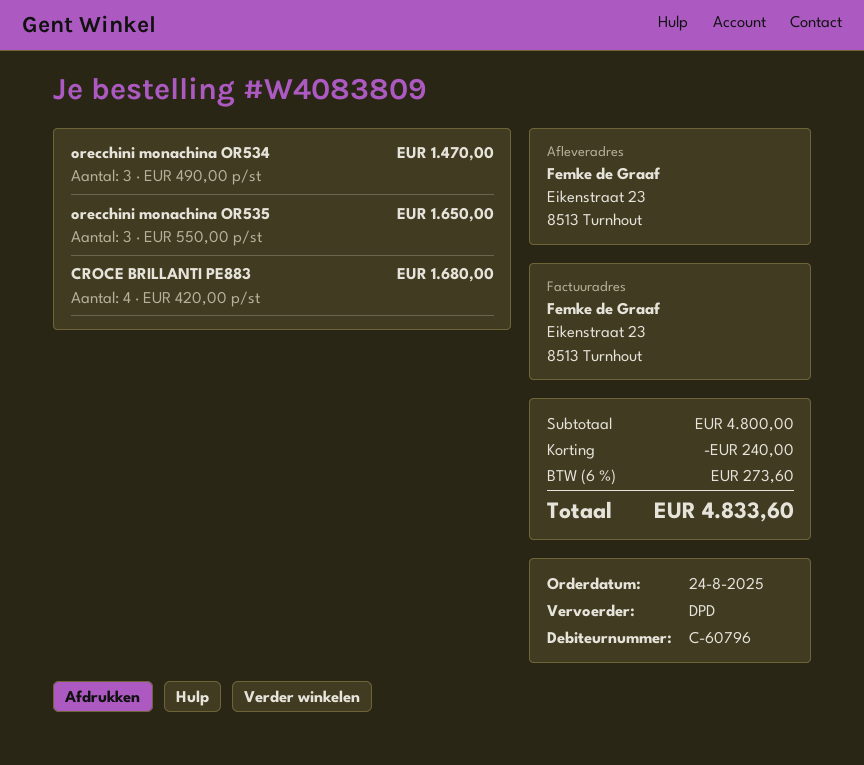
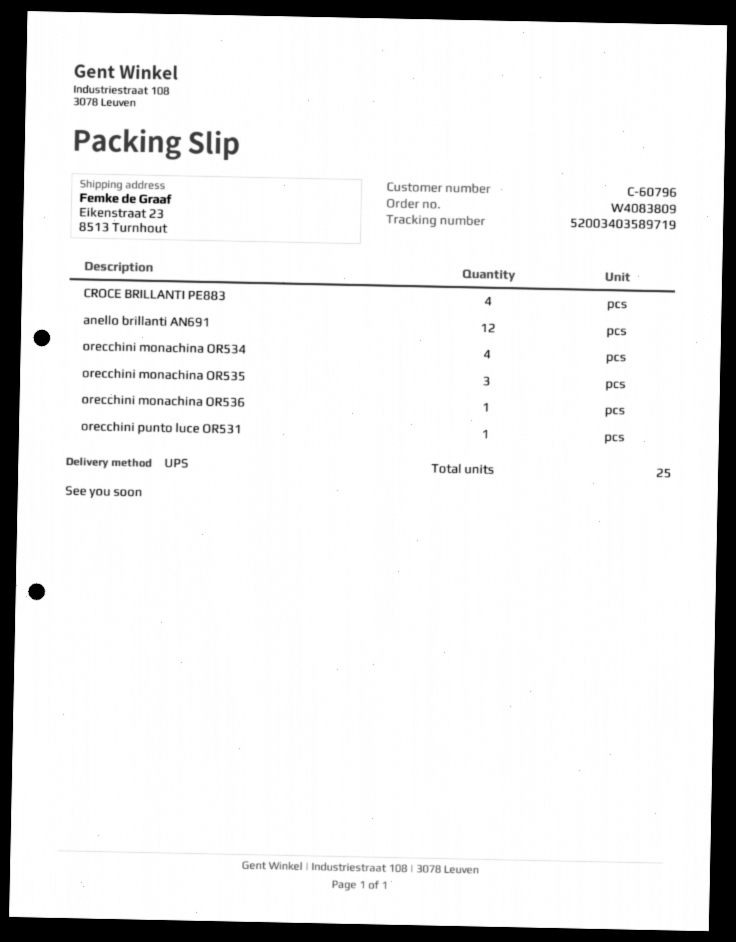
shipping method: DPD -> UPS
orecchini monachina OR534: 3 -> 4
anello brillanti AN691: none -> 12
orecchini monachina OR536: none -> 1
orecchini punto luce OR531: none -> 1

